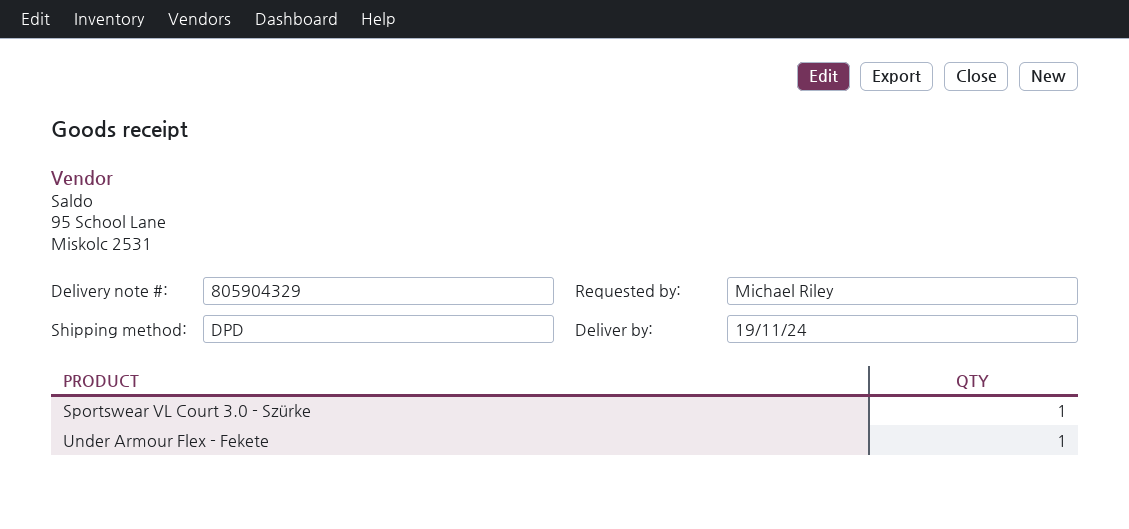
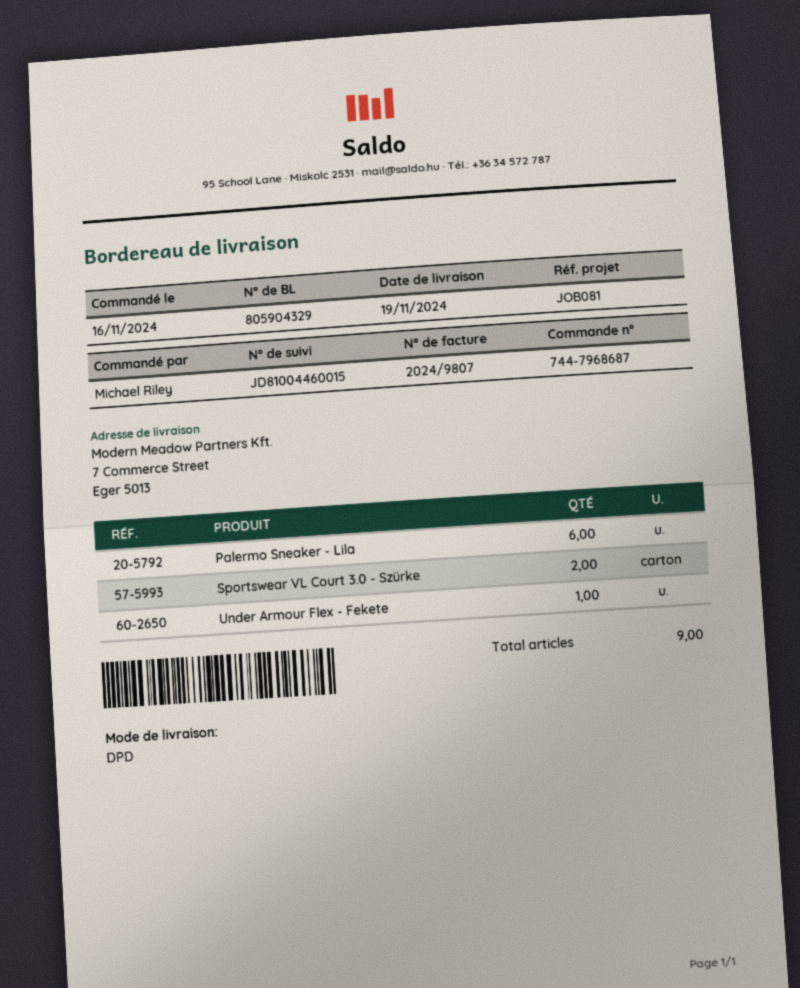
Sportswear VL Court 3.0 - Szürke: 1 -> 2
Palermo Sneaker - Lila: none -> 6

